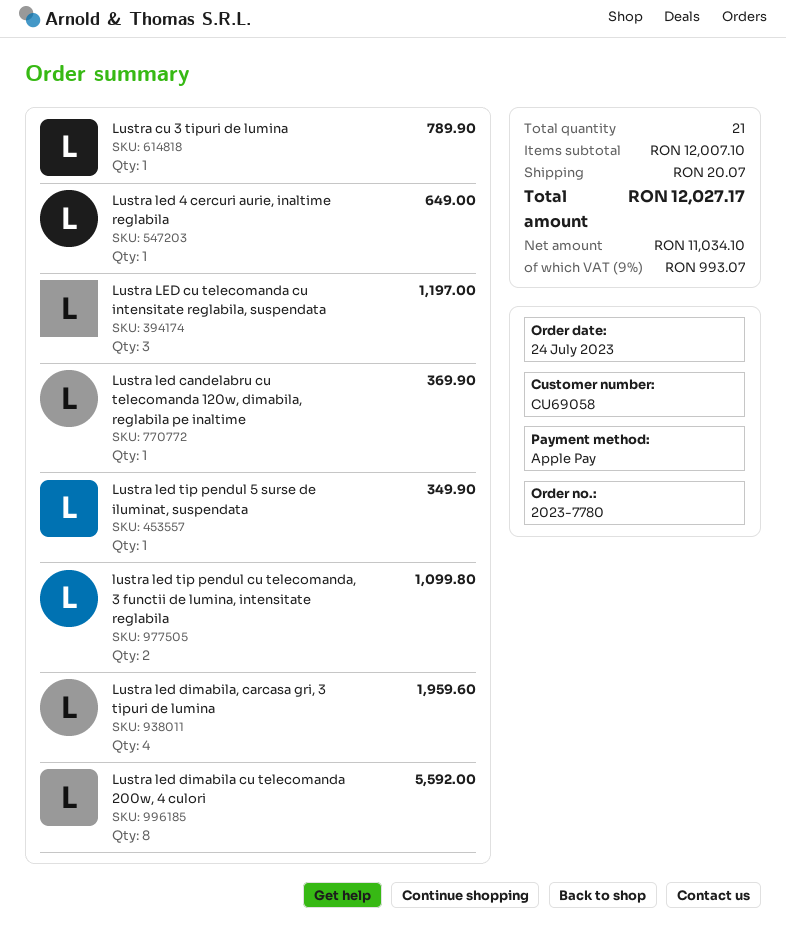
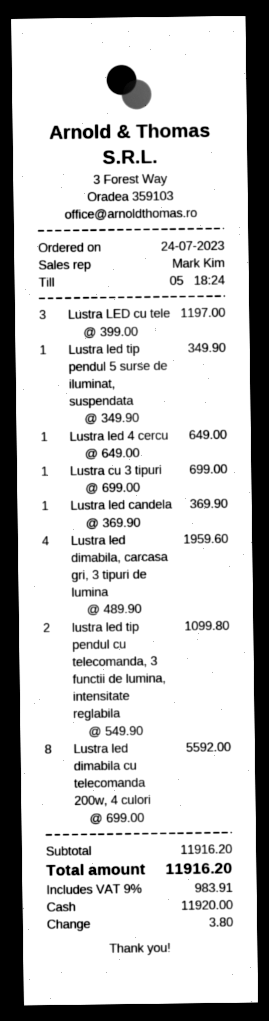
payment method: Apple Pay -> cash
Lustra cu 3 tipuri de lumina: 1 for 789.90 -> 1 for 699.00
subtotal: 12007.10 -> 11916.20
shipping: 20.07 -> none
tax: 9% = 993.07 -> 9% = 983.91
total: 12027.17 -> 11916.20

